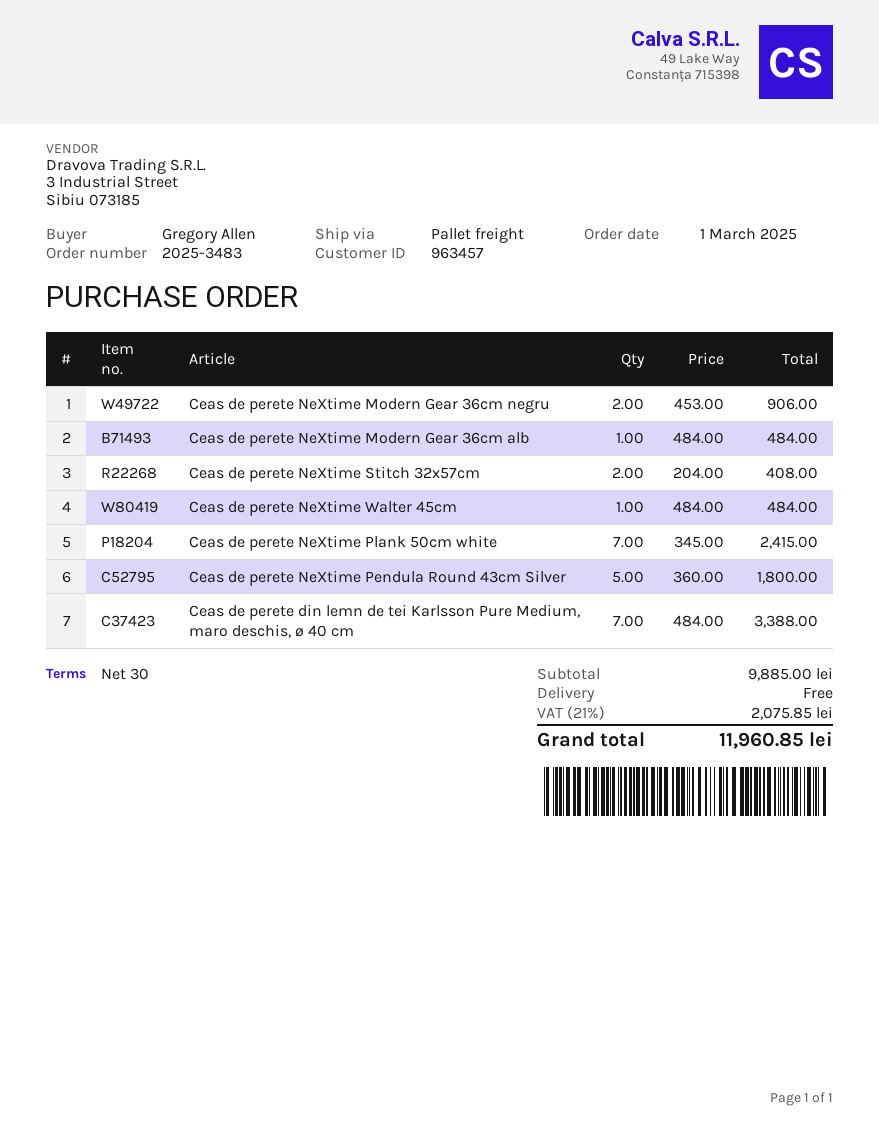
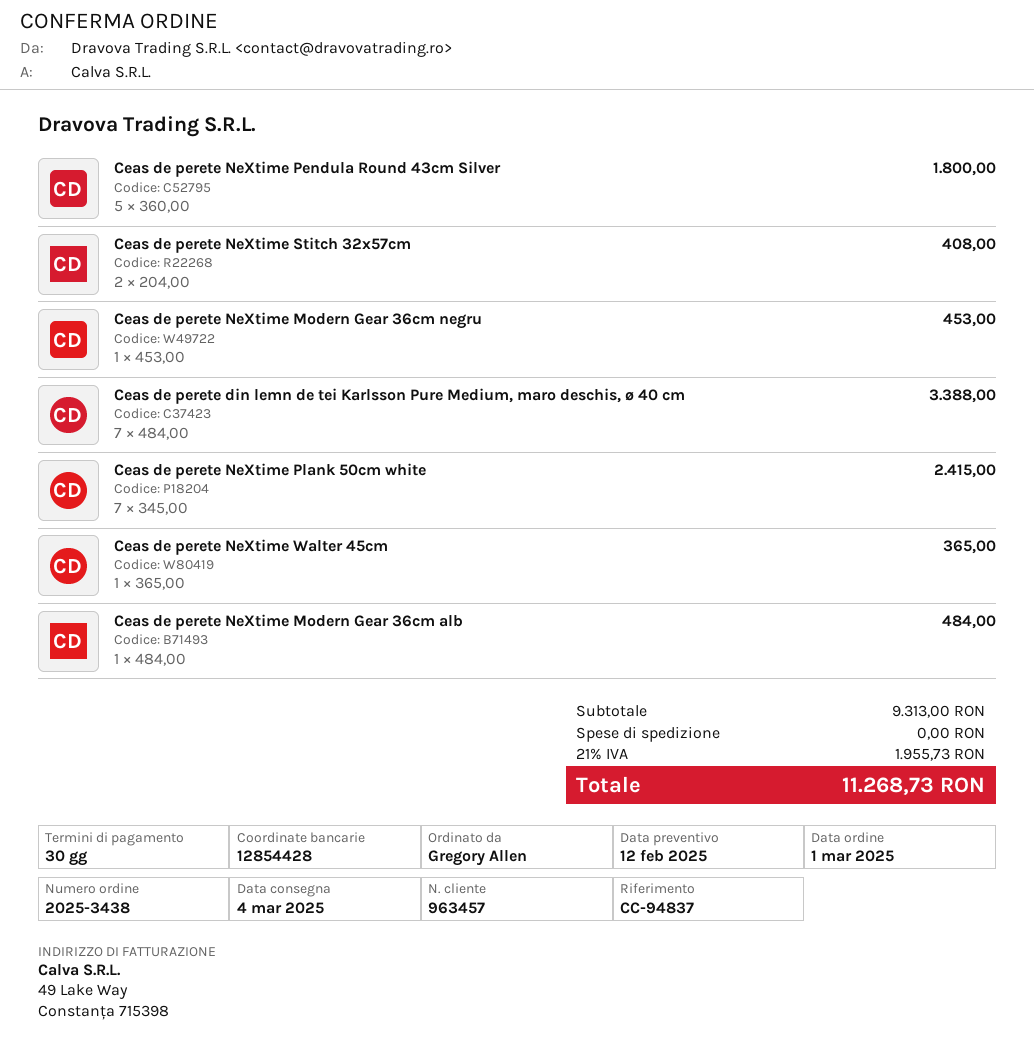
order number: 2025-3483 -> 2025-3438
Ceas de perete NeXtime Modern Gear 36cm negru: 2 x 453.00 = 906.00 -> 1 x 453.00 = 453.00
Ceas de perete NeXtime Walter 45cm: 1 x 484.00 = 484.00 -> 1 x 365.00 = 365.00
subtotal: 9885.00 -> 9313.00
tax: 21% = 2075.85 -> 21% = 1955.73
total: 11960.85 -> 11268.73

